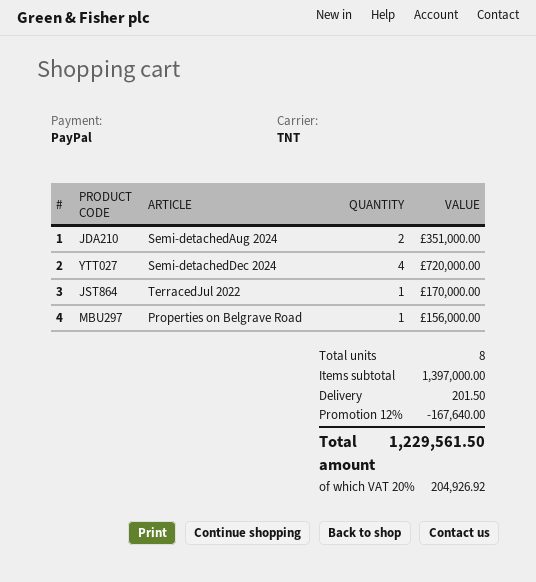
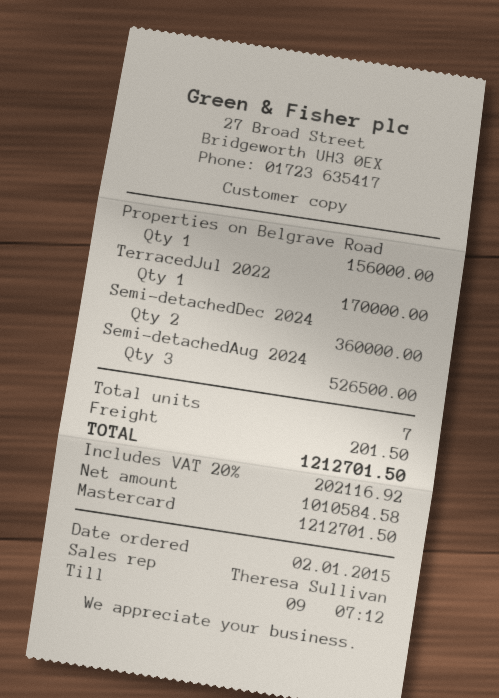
payment method: PayPal -> Mastercard
Semi-detachedAug 2024: 2 for 351000.00 -> 3 for 526500.00
Semi-detachedDec 2024: 4 for 720000.00 -> 2 for 360000.00
total quantity: 8 -> 7
discount: 12% = 167640.00 -> none
tax: 20% = 204926.92 -> 20% = 202116.92
total: 1229561.50 -> 1212701.50

